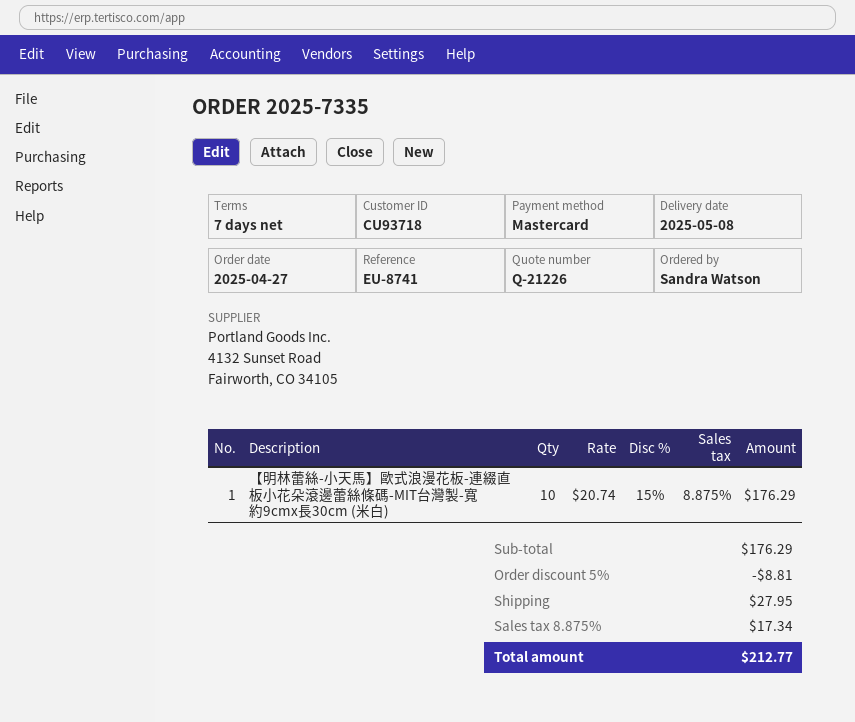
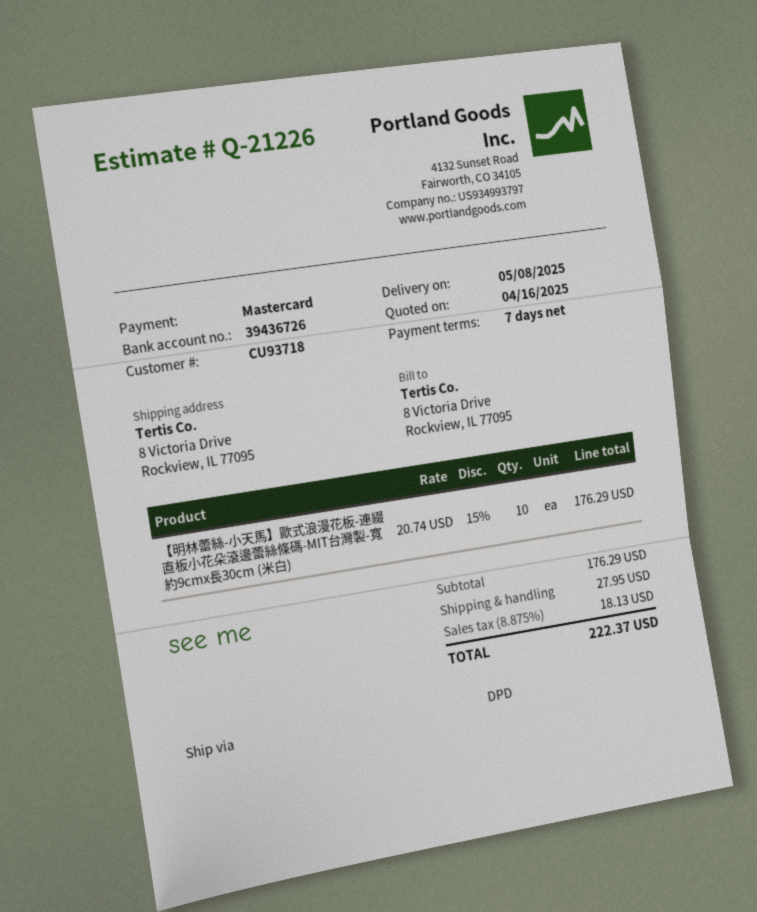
discount: 5% = 8.81 -> none
tax: 8.875% = 17.34 -> 8.875% = 18.13
total: 212.77 -> 222.37

